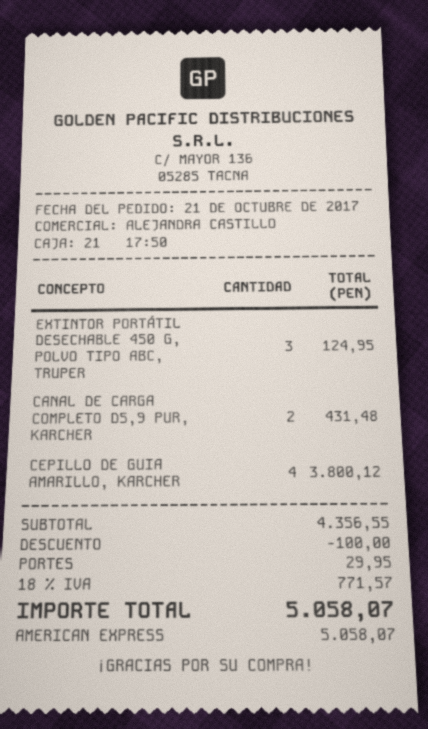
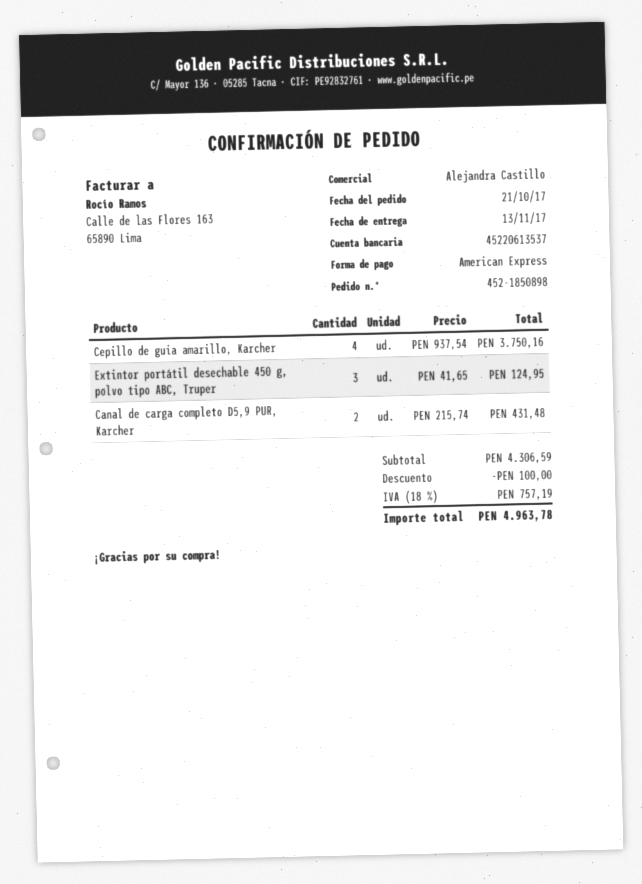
CEPILLO DE GUIA AMARILLO, KARCHER: 4 for 3800.12 -> 4 for 3750.16
subtotal: 4356.55 -> 4306.59
shipping: 29.95 -> none
tax: 18% = 771.57 -> 18% = 757.19
total: 5058.07 -> 4963.78

